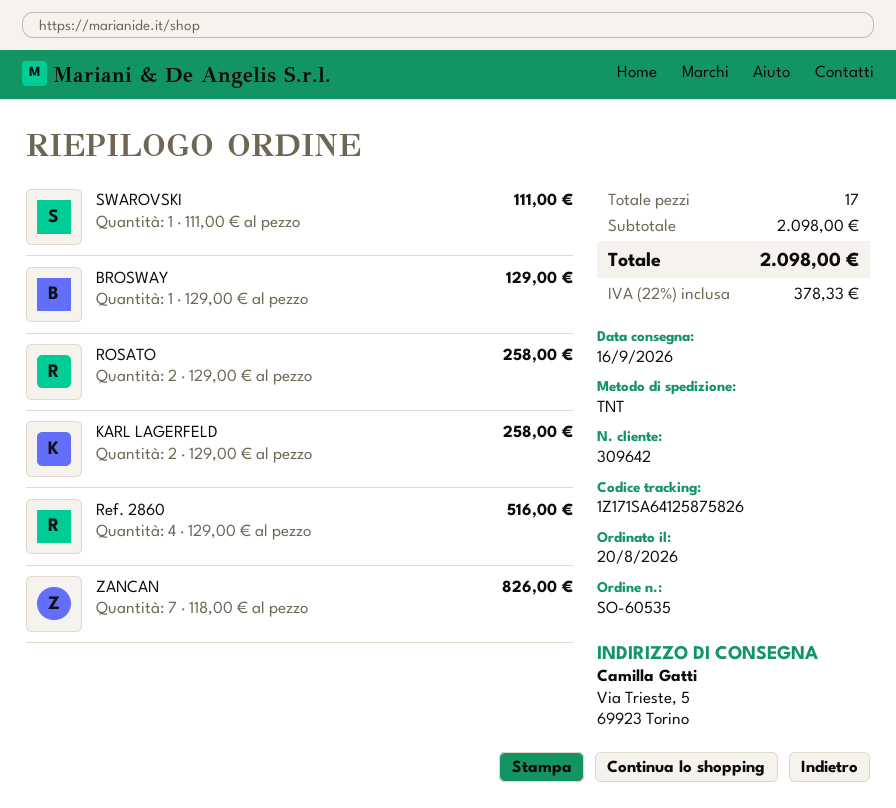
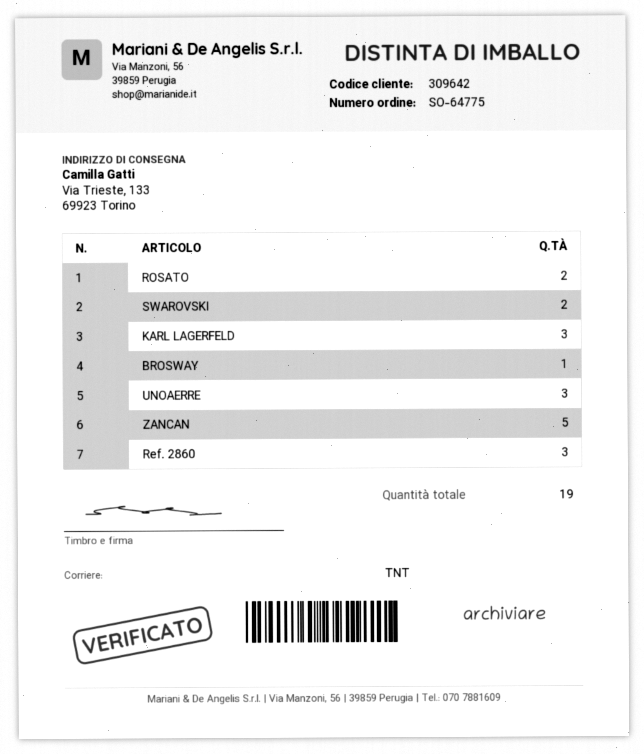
order number: SO-60535 -> SO-64775
ship to: Via Trieste, 5, 69923 Torino -> Via Trieste, 133, 69923 Torino
SWAROVSKI: 1 -> 2
KARL LAGERFELD: 2 -> 3
Ref. 2860: 4 -> 3
ZANCAN: 7 -> 5
UNOAERRE: none -> 3
total quantity: 17 -> 19

